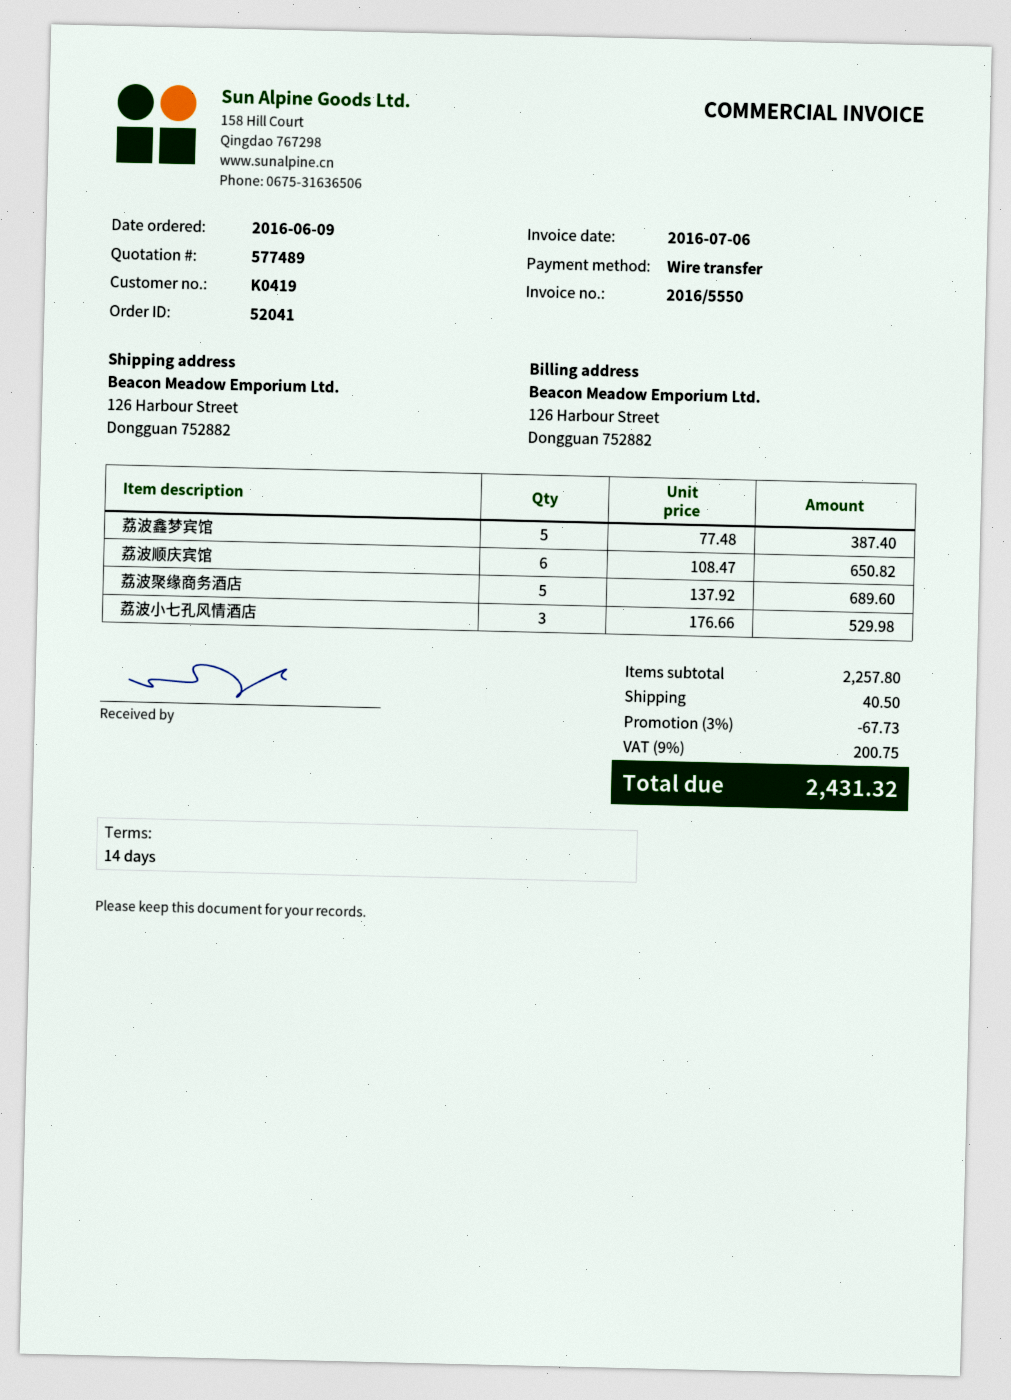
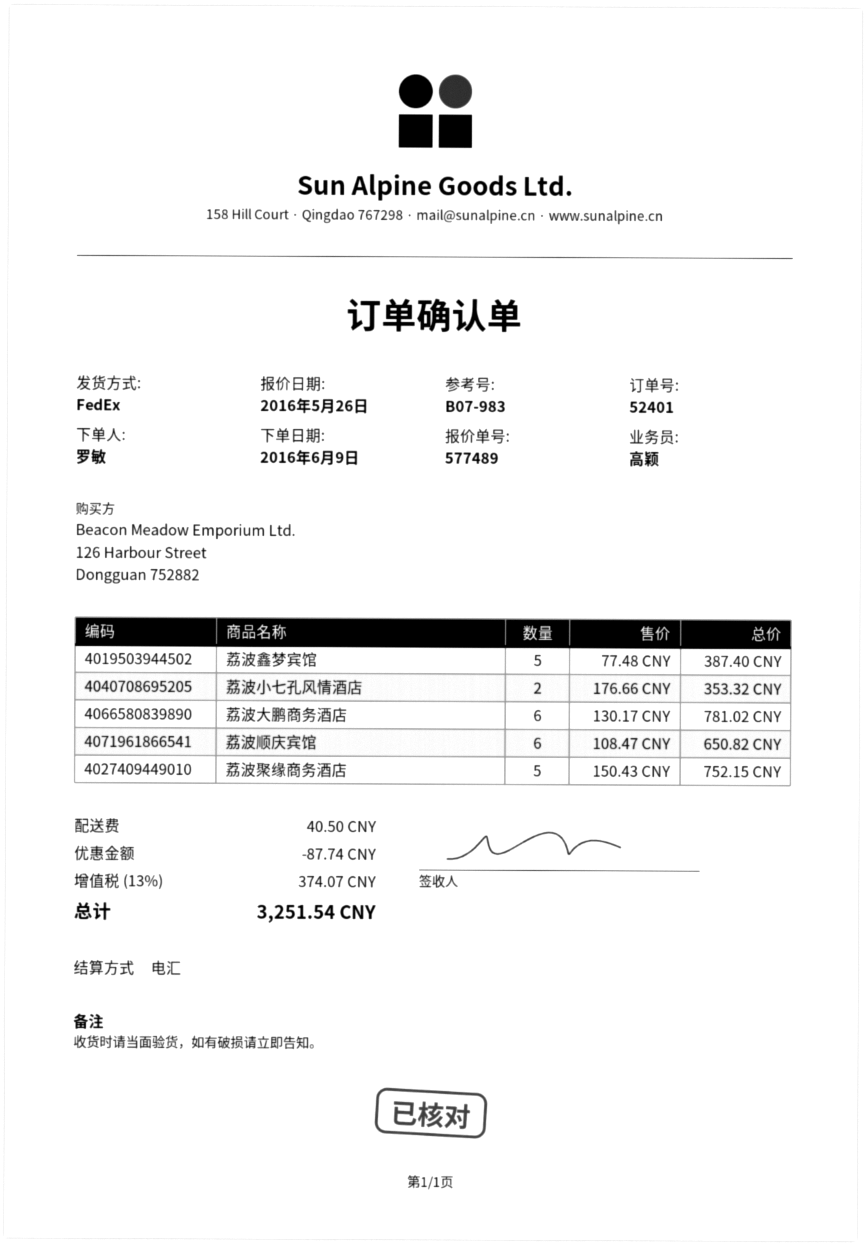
order number: 52041 -> 52401
荔波聚缘商务酒店: 5 x 137.92 = 689.60 -> 5 x 150.43 = 752.15
荔波小七孔风情酒店: 3 x 176.66 = 529.98 -> 2 x 176.66 = 353.32
荔波大鹏商务酒店: none -> 6 x 130.17 = 781.02
discount: 67.73 -> 87.74
tax: 9% = 200.75 -> 13% = 374.07
total: 2431.32 -> 3251.54

